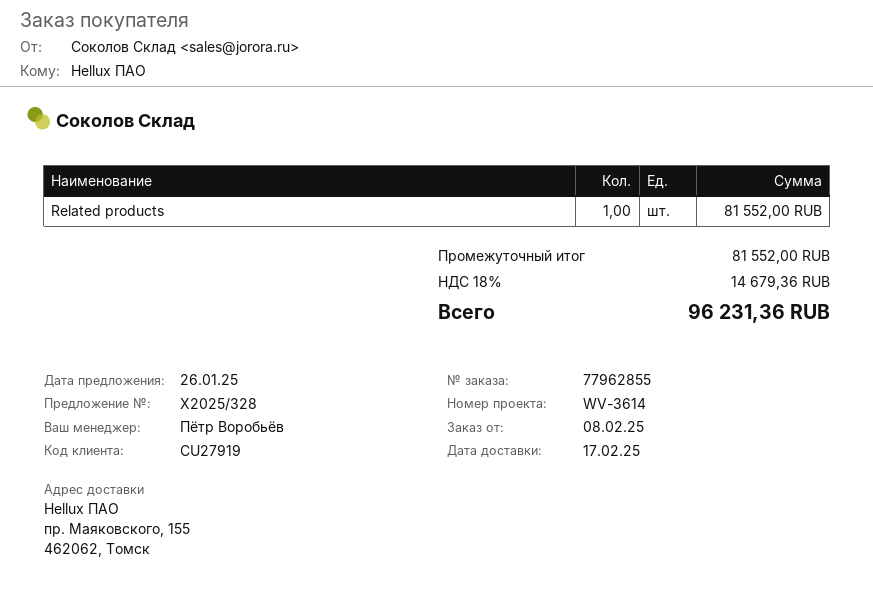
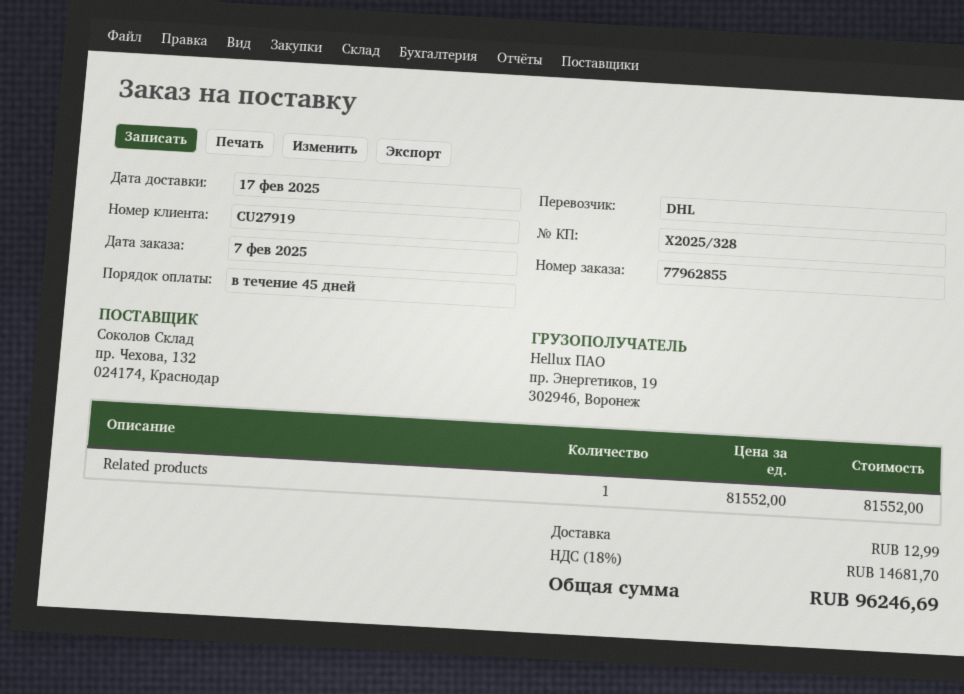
order date: 2025-02-08 -> 2025-02-07
ship to: пр. Маяковского, 155, 462062, Томск -> пр. Энергетиков, 19, 302946, Воронеж
shipping: none -> 12.99
tax: 18% = 14679.36 -> 18% = 14681.70
total: 96231.36 -> 96246.69

